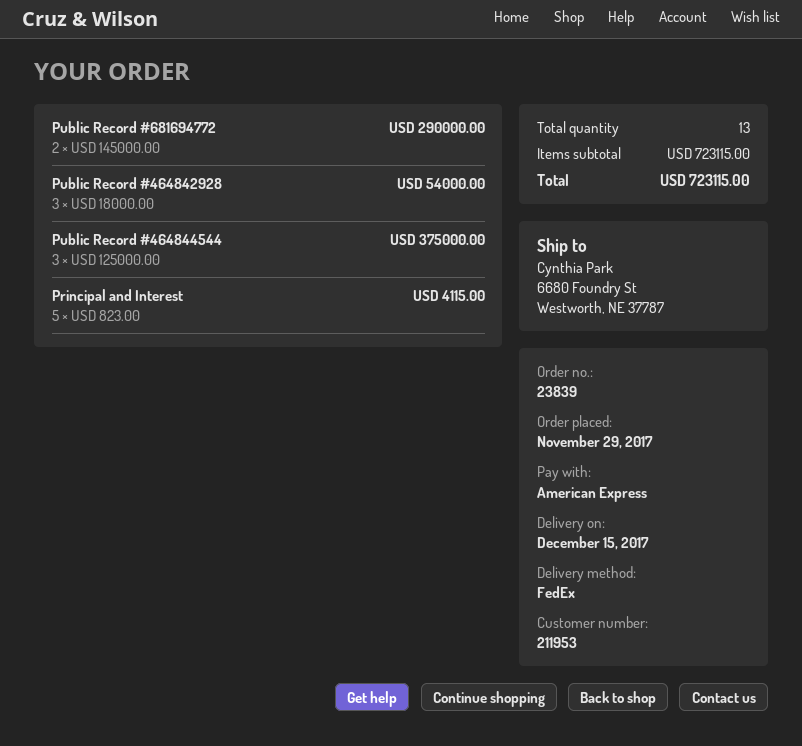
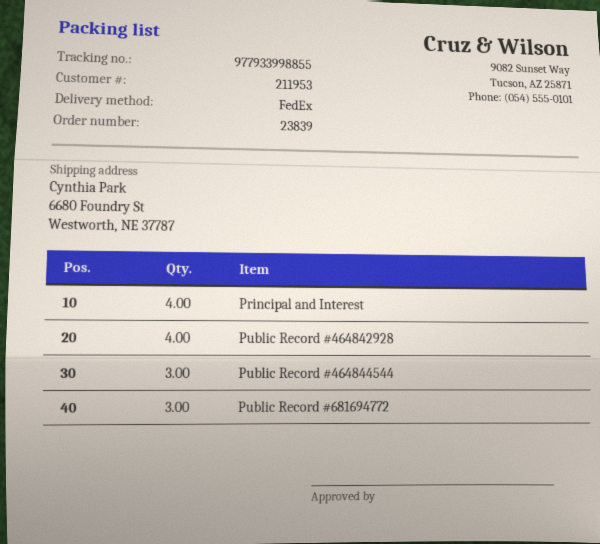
Public Record #681694772: 2 -> 3
Public Record #464842928: 3 -> 4
Principal and Interest: 5 -> 4

